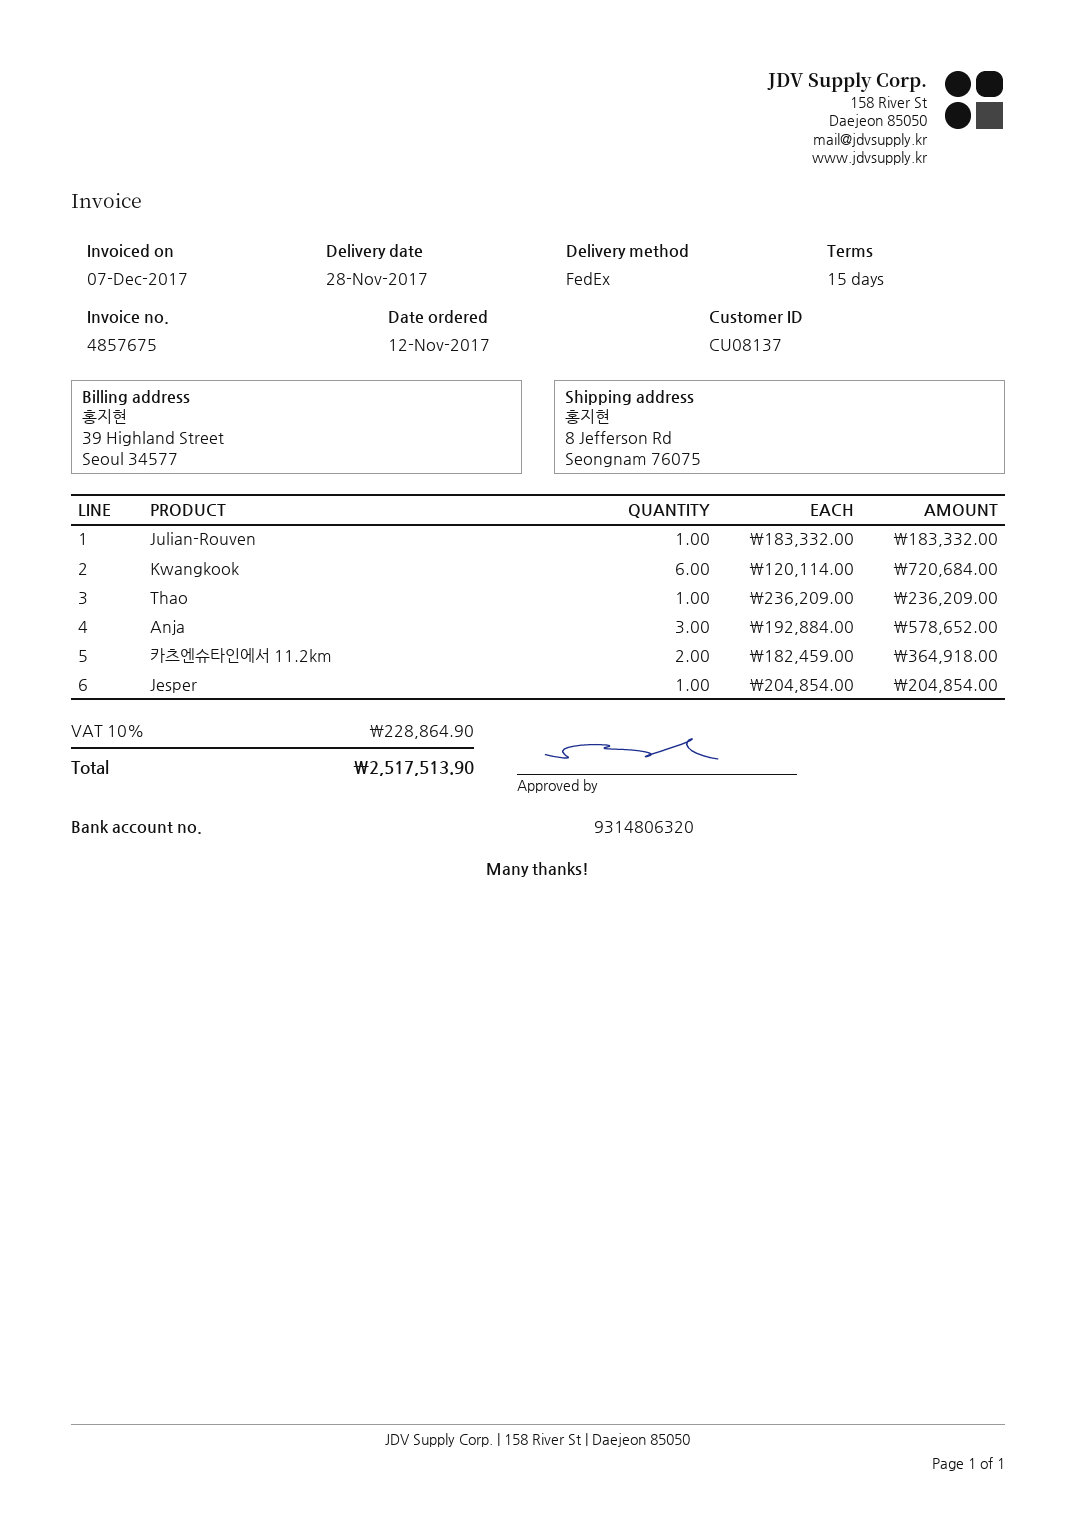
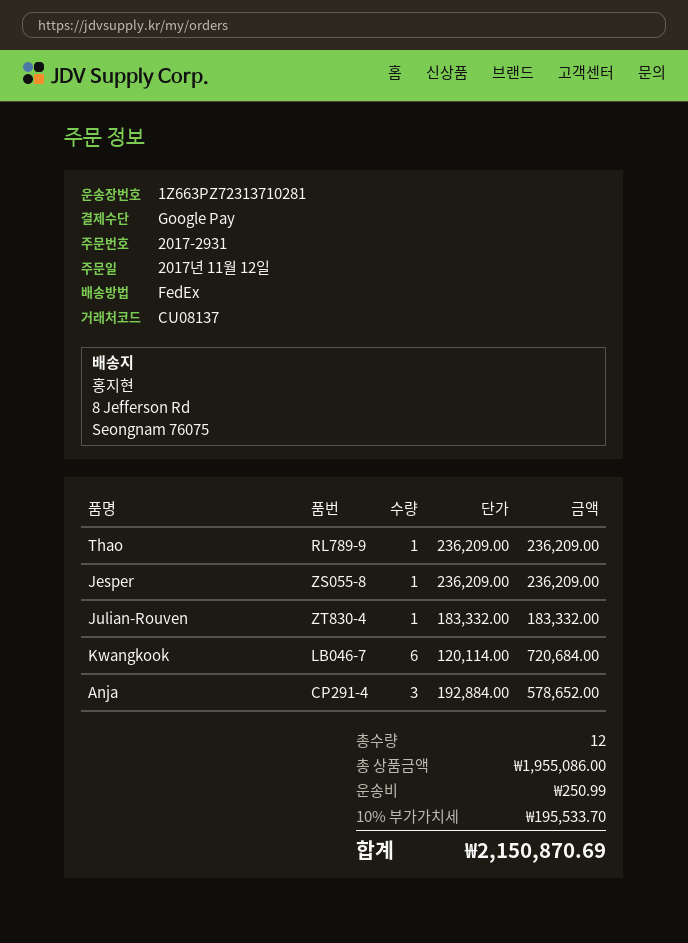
카츠엔슈타인에서 11.2km: 2 x 182459.00 = 364918.00 -> none
Jesper: 1 x 204854.00 = 204854.00 -> 1 x 236209.00 = 236209.00
shipping: none -> 250.99
tax: 10% = 228864.90 -> 10% = 195533.70
total: 2517513.90 -> 2150870.69

